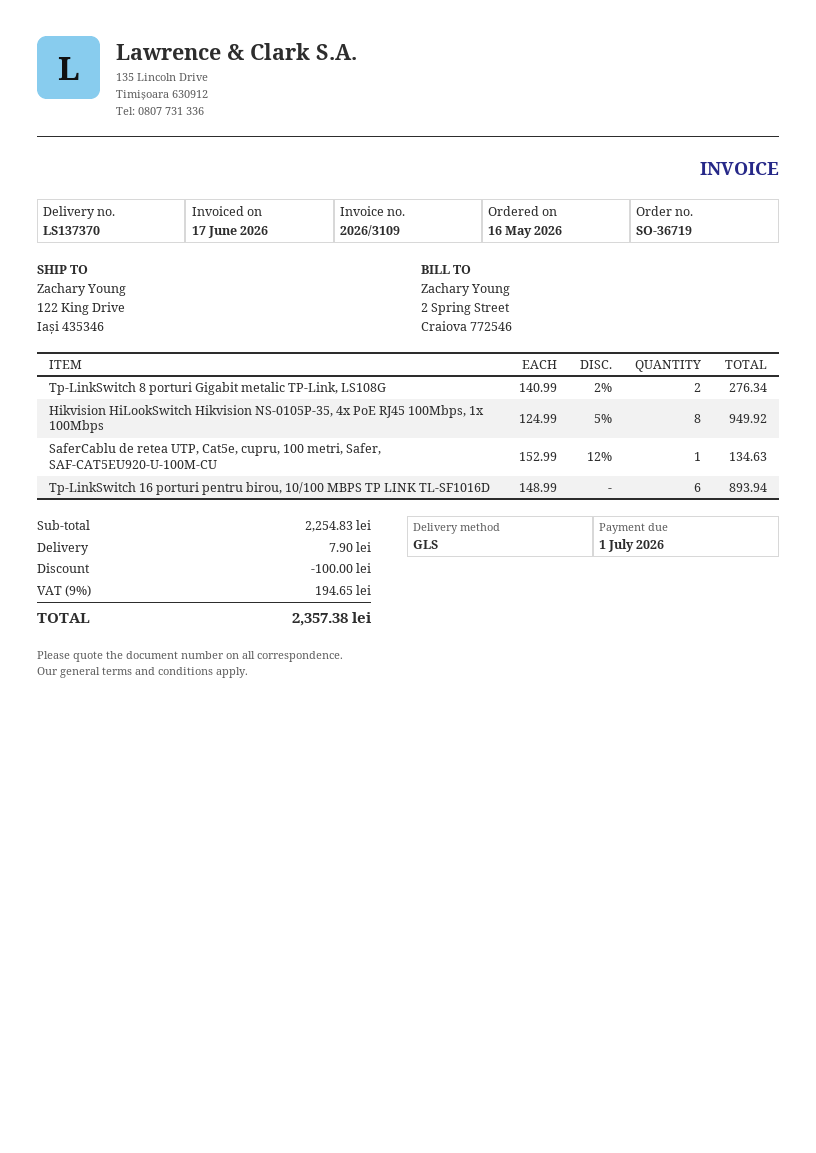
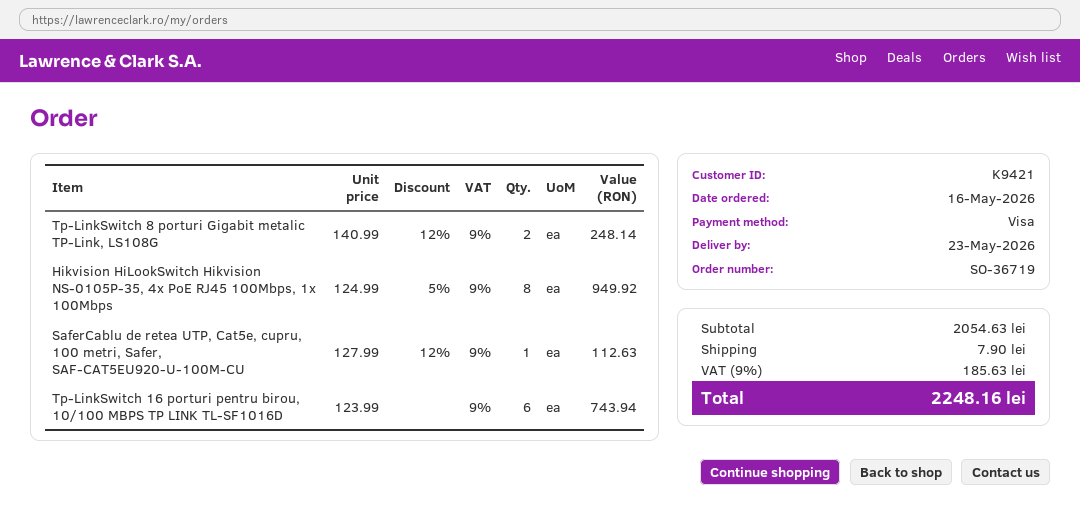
Tp-LinkSwitch 8 porturi Gigabit metalic TP-Link, LS108G: 2 x 140.99 - 2% = 276.34 -> 2 x 140.99 - 12% = 248.14
SaferCablu de retea UTP, Cat5e, cupru, 100 metri, Safer, SAF-CAT5EU920-U-100M-CU: 1 x 152.99 - 12% = 134.63 -> 1 x 127.99 - 12% = 112.63
Tp-LinkSwitch 16 porturi pentru birou, 10/100 MBPS TP LINK TL-SF1016D: 6 x 148.99 = 893.94 -> 6 x 123.99 = 743.94
subtotal: 2254.83 -> 2054.63
discount: 100.00 -> none
tax: 9% = 194.65 -> 9% = 185.63
total: 2357.38 -> 2248.16

